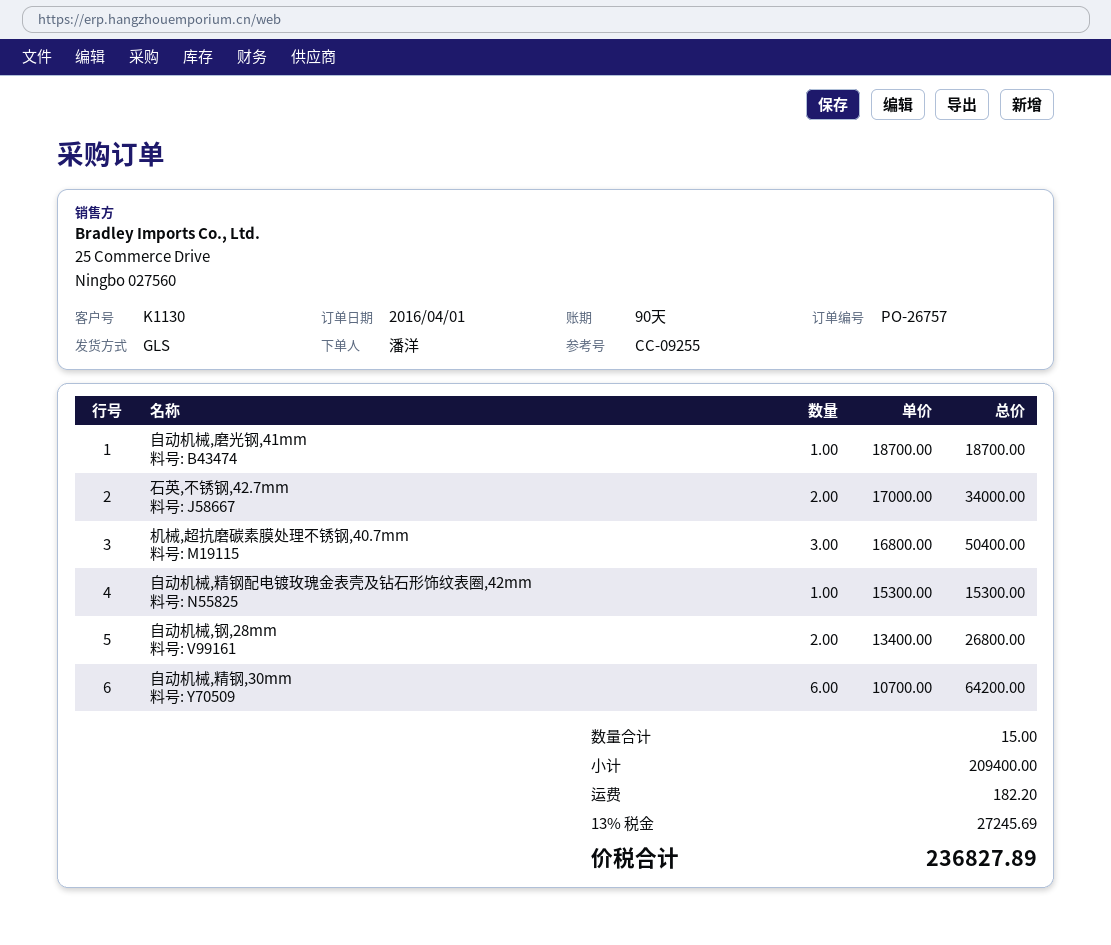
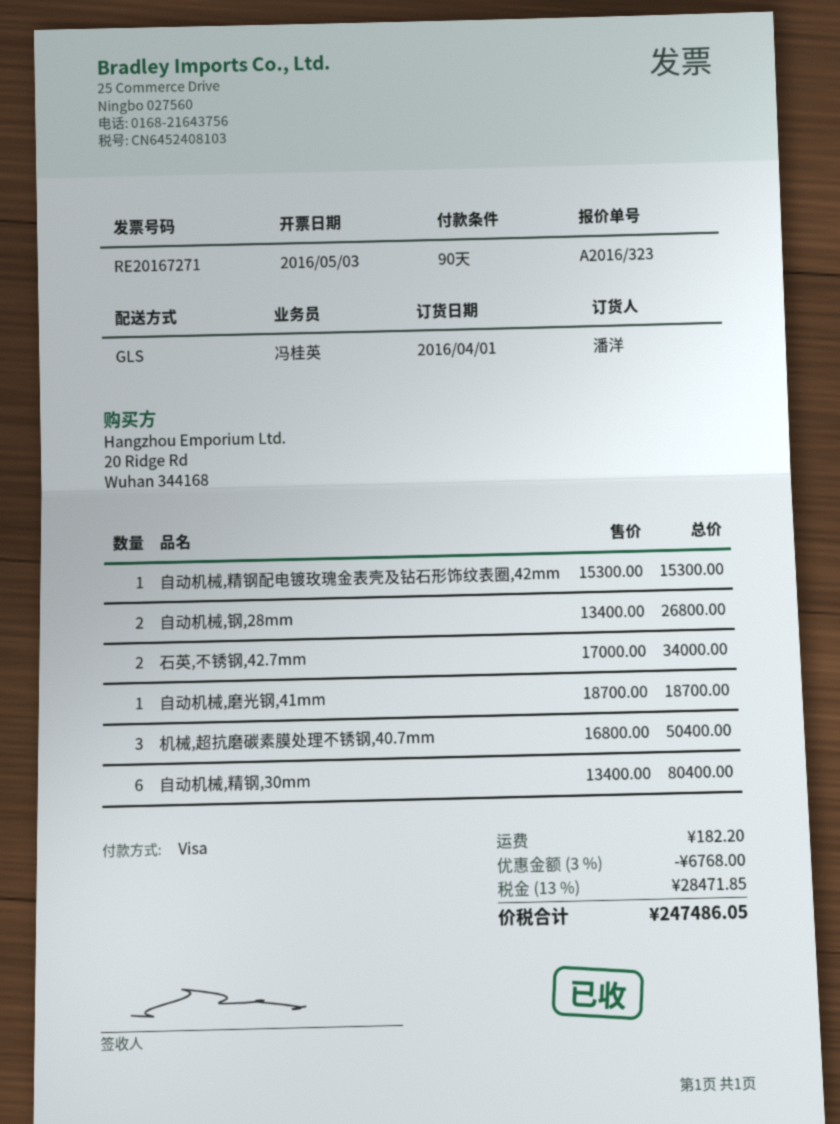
自动机械,精钢,30mm: 6 x 10700.00 = 64200.00 -> 6 x 13400.00 = 80400.00
discount: none -> 3% = 6768.00
tax: 13% = 27245.69 -> 13% = 28471.85
total: 236827.89 -> 247486.05

